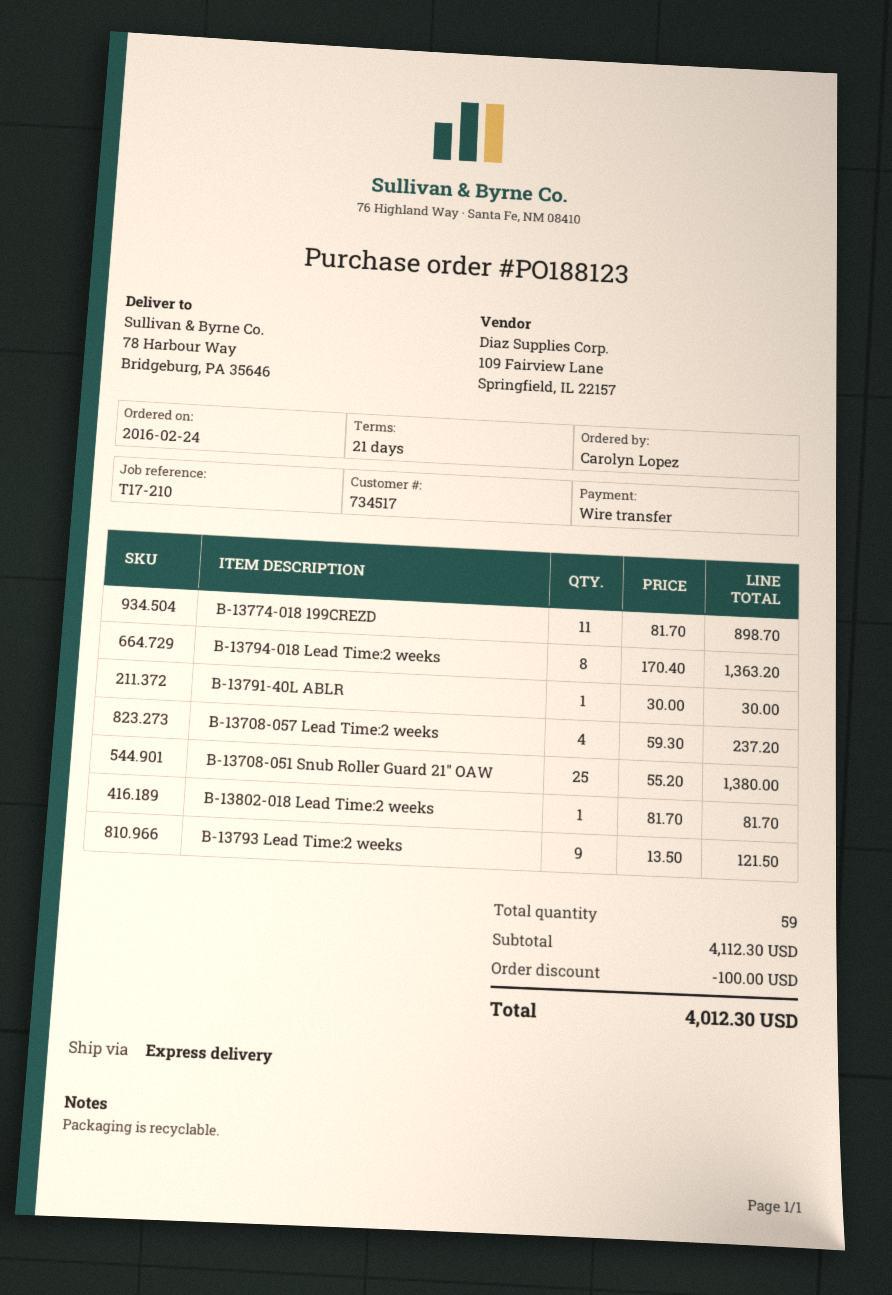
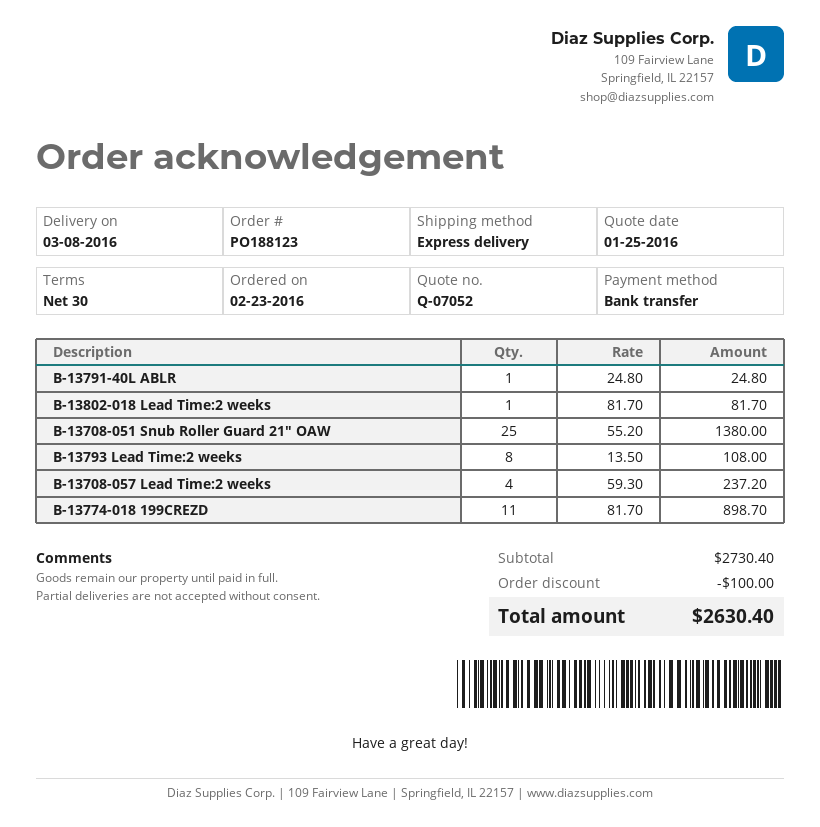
order date: 2016-02-24 -> 2016-02-23
payment terms: 21 days -> 30 days
B-13794-018 Lead Time:2 weeks: 8 x 170.40 = 1363.20 -> none
B-13791-40L ABLR: 1 x 30.00 = 30.00 -> 1 x 24.80 = 24.80
B-13793 Lead Time:2 weeks: 9 x 13.50 = 121.50 -> 8 x 13.50 = 108.00
subtotal: 4112.30 -> 2730.40
total: 4012.30 -> 2630.40

